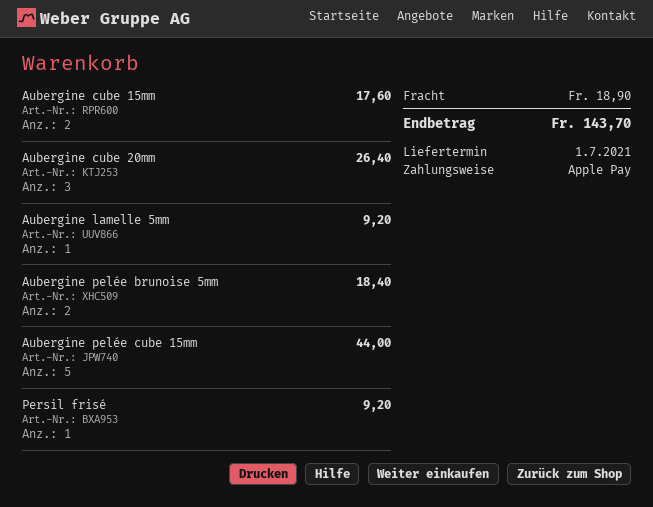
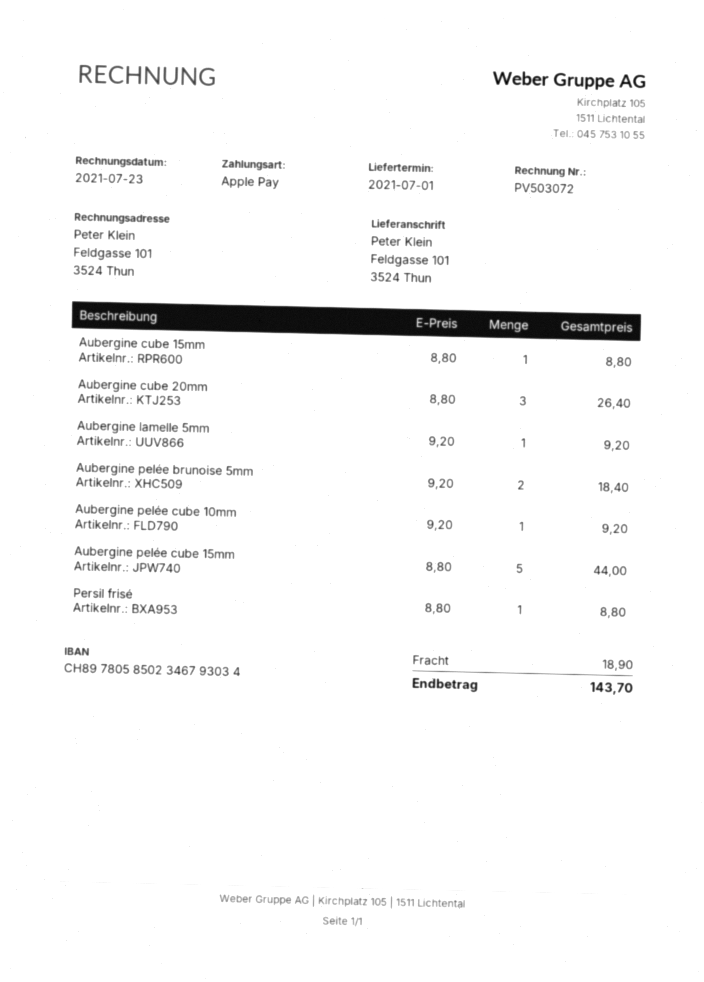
Aubergine cube 15mm: 2 for 17.60 -> 1 for 8.80
Persil frisé: 1 for 9.20 -> 1 for 8.80
Aubergine pelée cube 10mm: none -> 1 for 9.20

